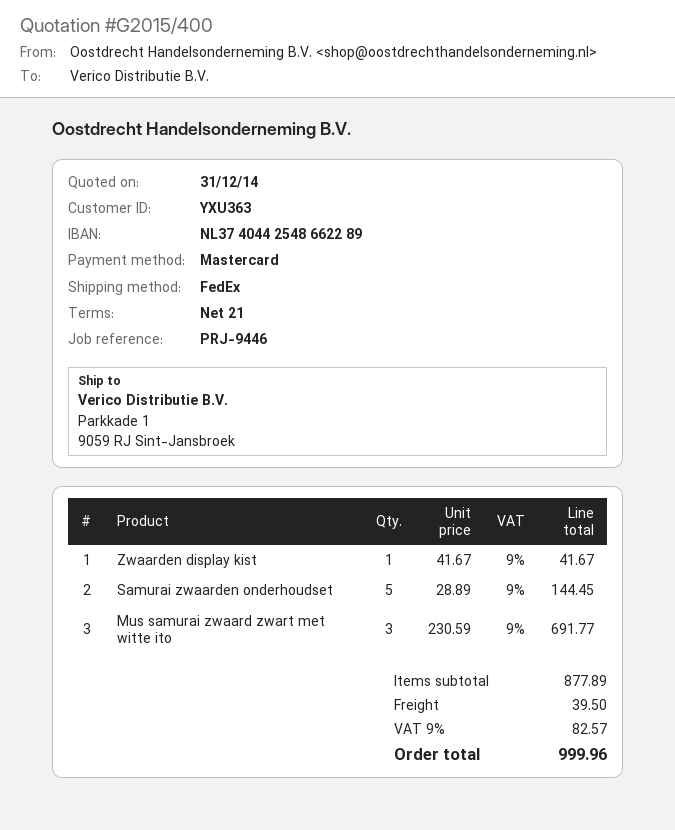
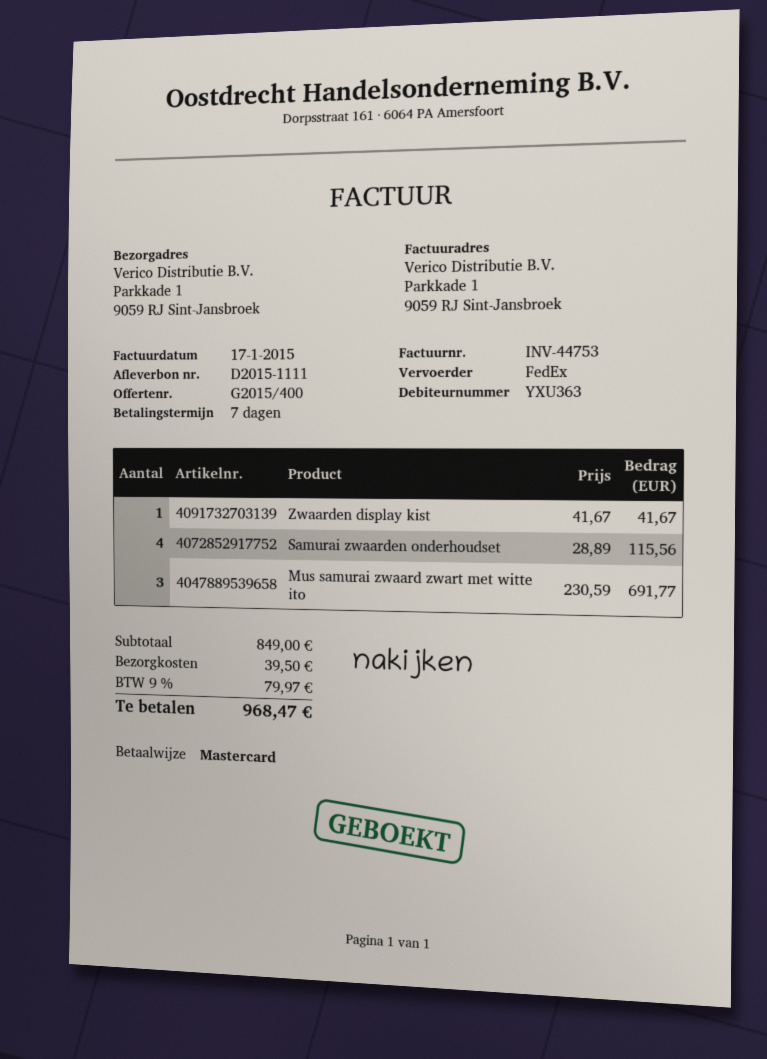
payment terms: 21 days -> 7 days
Samurai zwaarden onderhoudset: 5 x 28.89 = 144.45 -> 4 x 28.89 = 115.56
subtotal: 877.89 -> 849.00
tax: 9% = 82.57 -> 9% = 79.97
total: 999.96 -> 968.47

